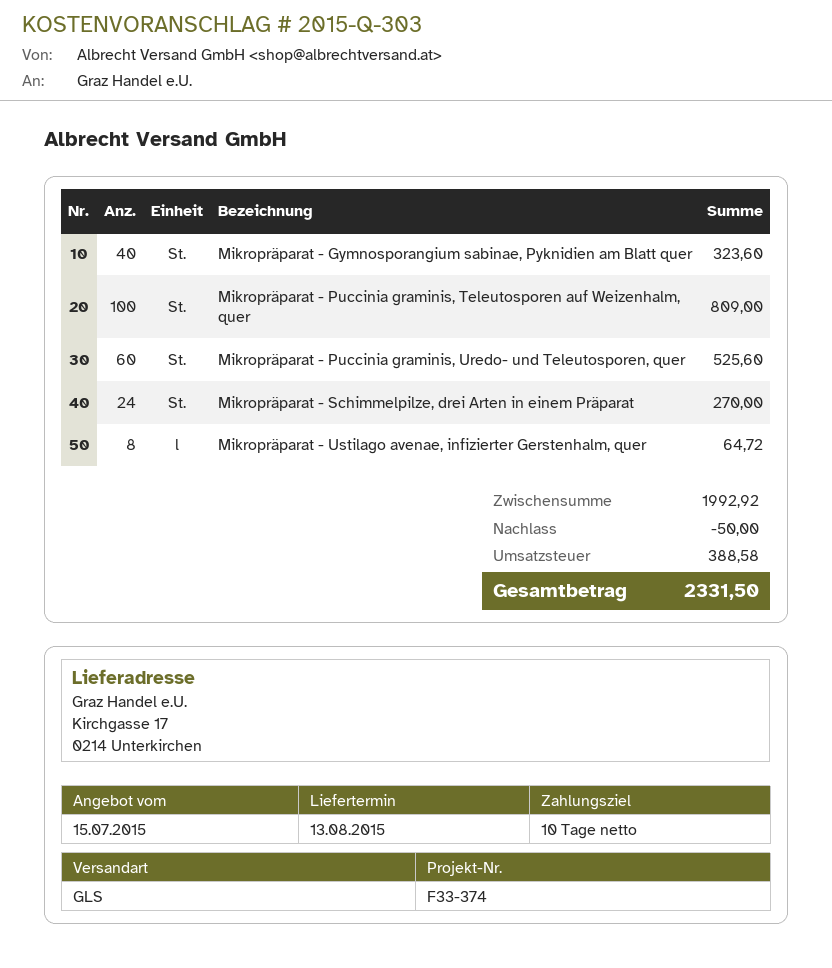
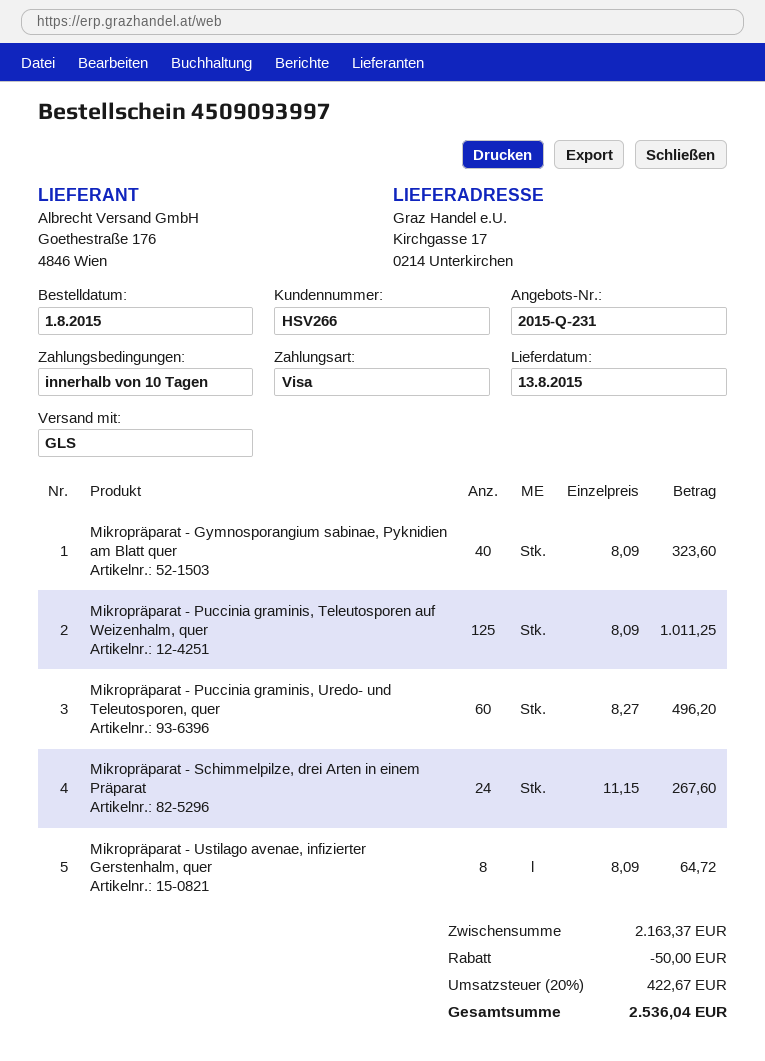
quote number: 2015-Q-303 -> 2015-Q-231
Mikropräparat - Puccinia graminis, Teleutosporen auf Weizenhalm, quer: 100 for 809.00 -> 125 for 1011.25
Mikropräparat - Puccinia graminis, Uredo- und Teleutosporen, quer: 60 for 525.60 -> 60 for 496.20
Mikropräparat - Schimmelpilze, drei Arten in einem Präparat: 24 for 270.00 -> 24 for 267.60
subtotal: 1992.92 -> 2163.37
tax: 388.58 -> 422.67
total: 2331.50 -> 2536.04

